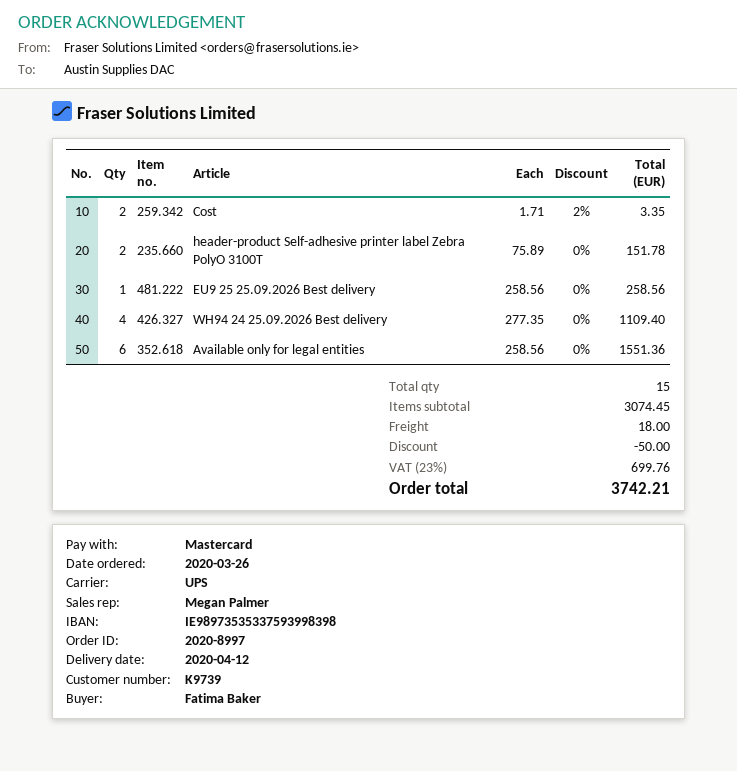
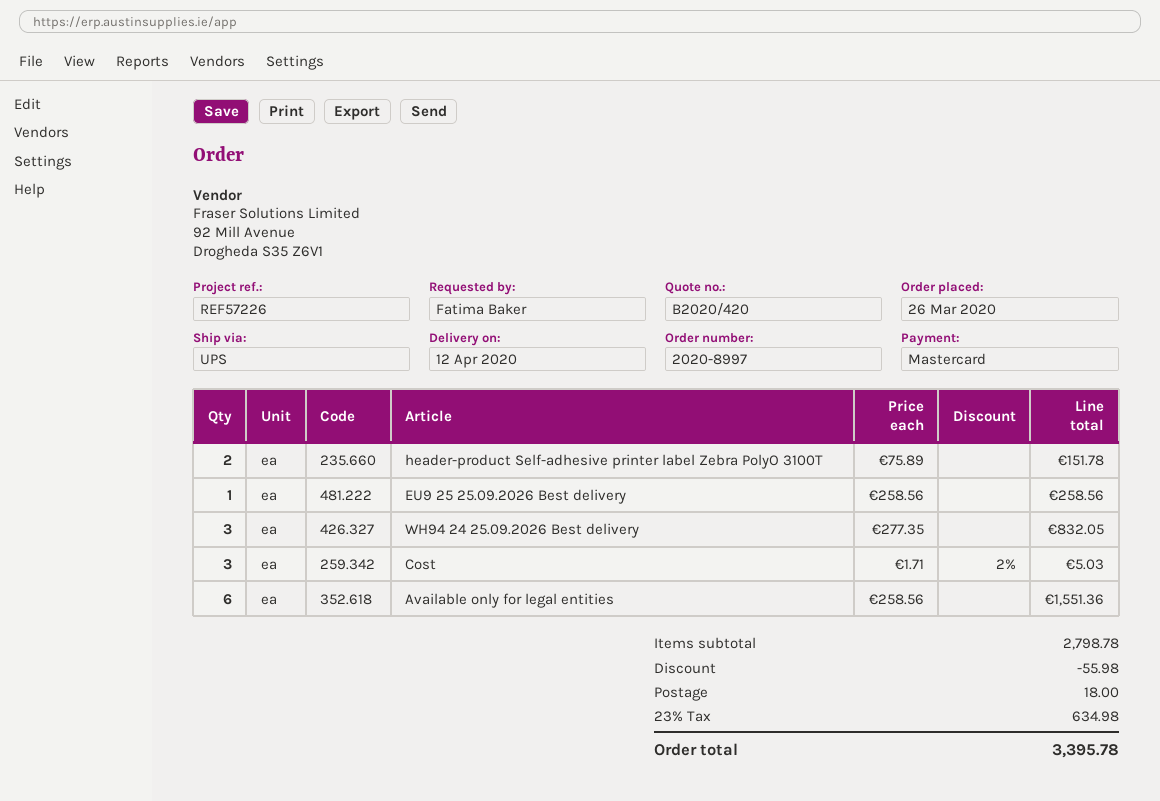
Cost: 2 x 1.71 - 2% = 3.35 -> 3 x 1.71 - 2% = 5.03
WH94 24 25.09.2026 Best delivery: 4 x 277.35 = 1109.40 -> 3 x 277.35 = 832.05
subtotal: 3074.45 -> 2798.78
discount: 50.00 -> 55.98
tax: 23% = 699.76 -> 23% = 634.98
total: 3742.21 -> 3395.78

